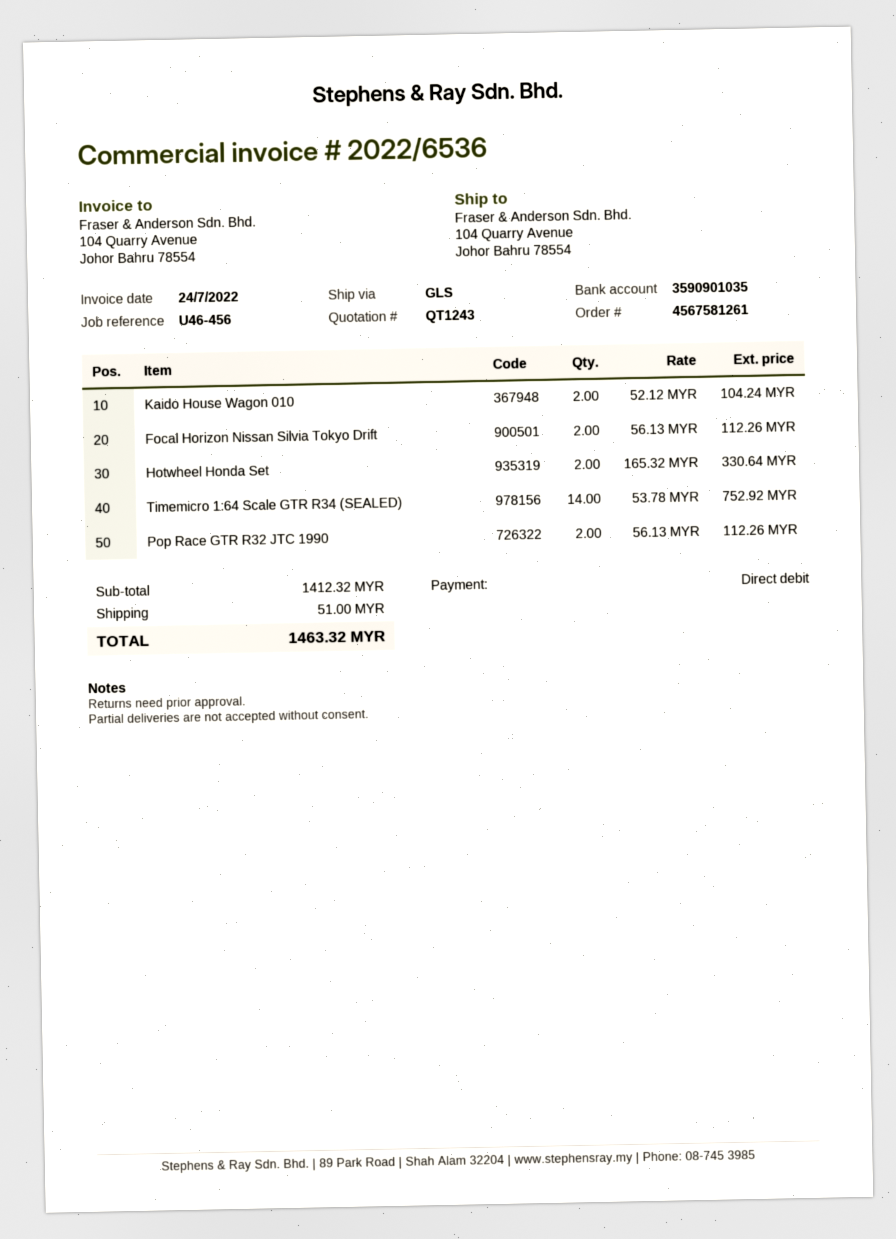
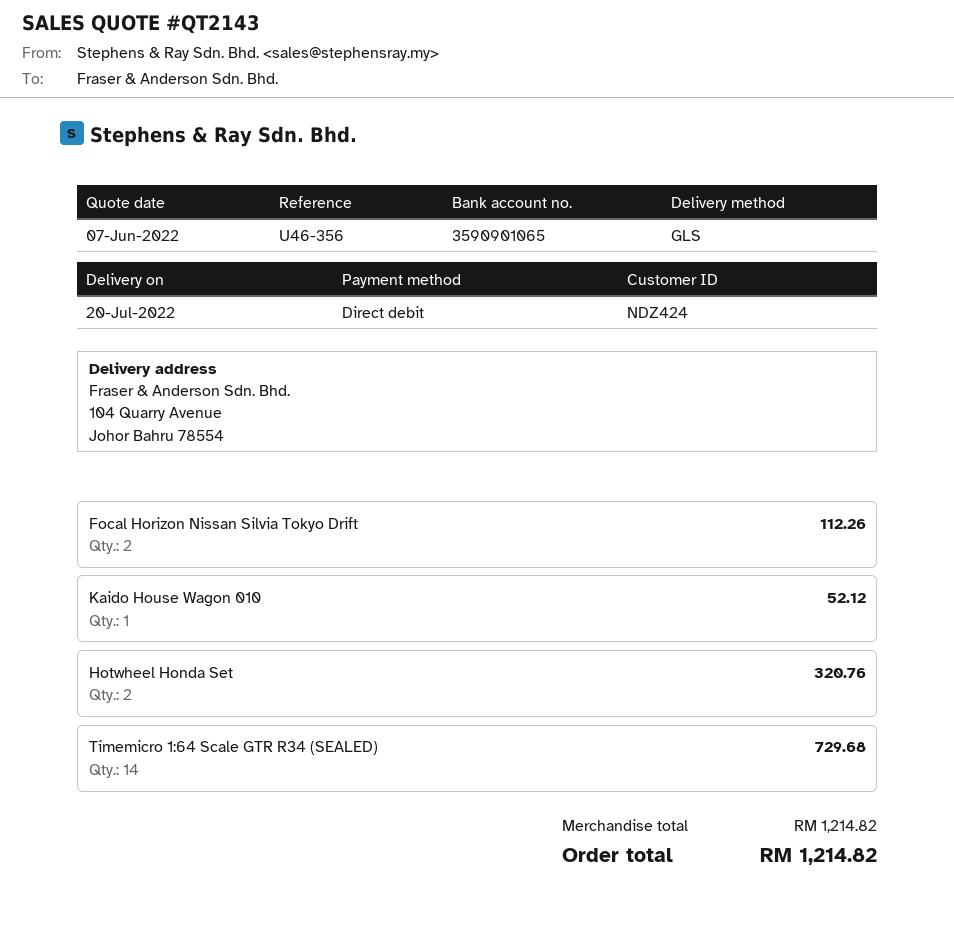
quote number: QT1243 -> QT2143
reference: U46-456 -> U46-356
bank account: 3590901035 -> 3590901065
Kaido House Wagon 010: 2 for 104.24 -> 1 for 52.12
Hotwheel Honda Set: 2 for 330.64 -> 2 for 320.76
Timemicro 1:64 Scale GTR R34 (SEALED): 14 for 752.92 -> 14 for 729.68
Pop Race GTR R32 JTC 1990: 2 for 112.26 -> none
subtotal: 1412.32 -> 1214.82
shipping: 51.00 -> none
total: 1463.32 -> 1214.82

